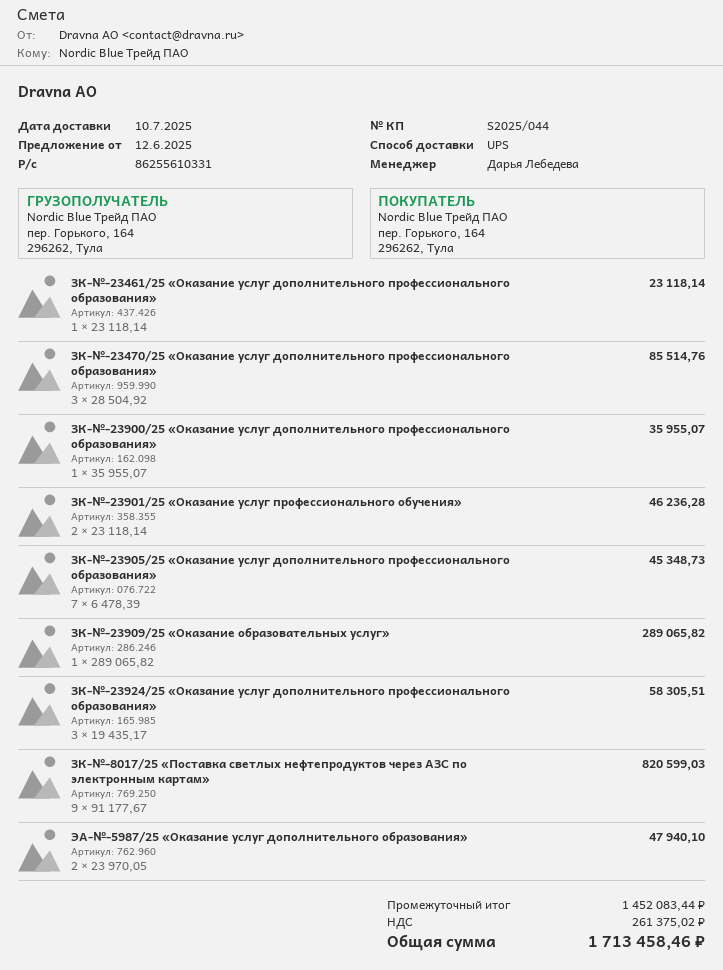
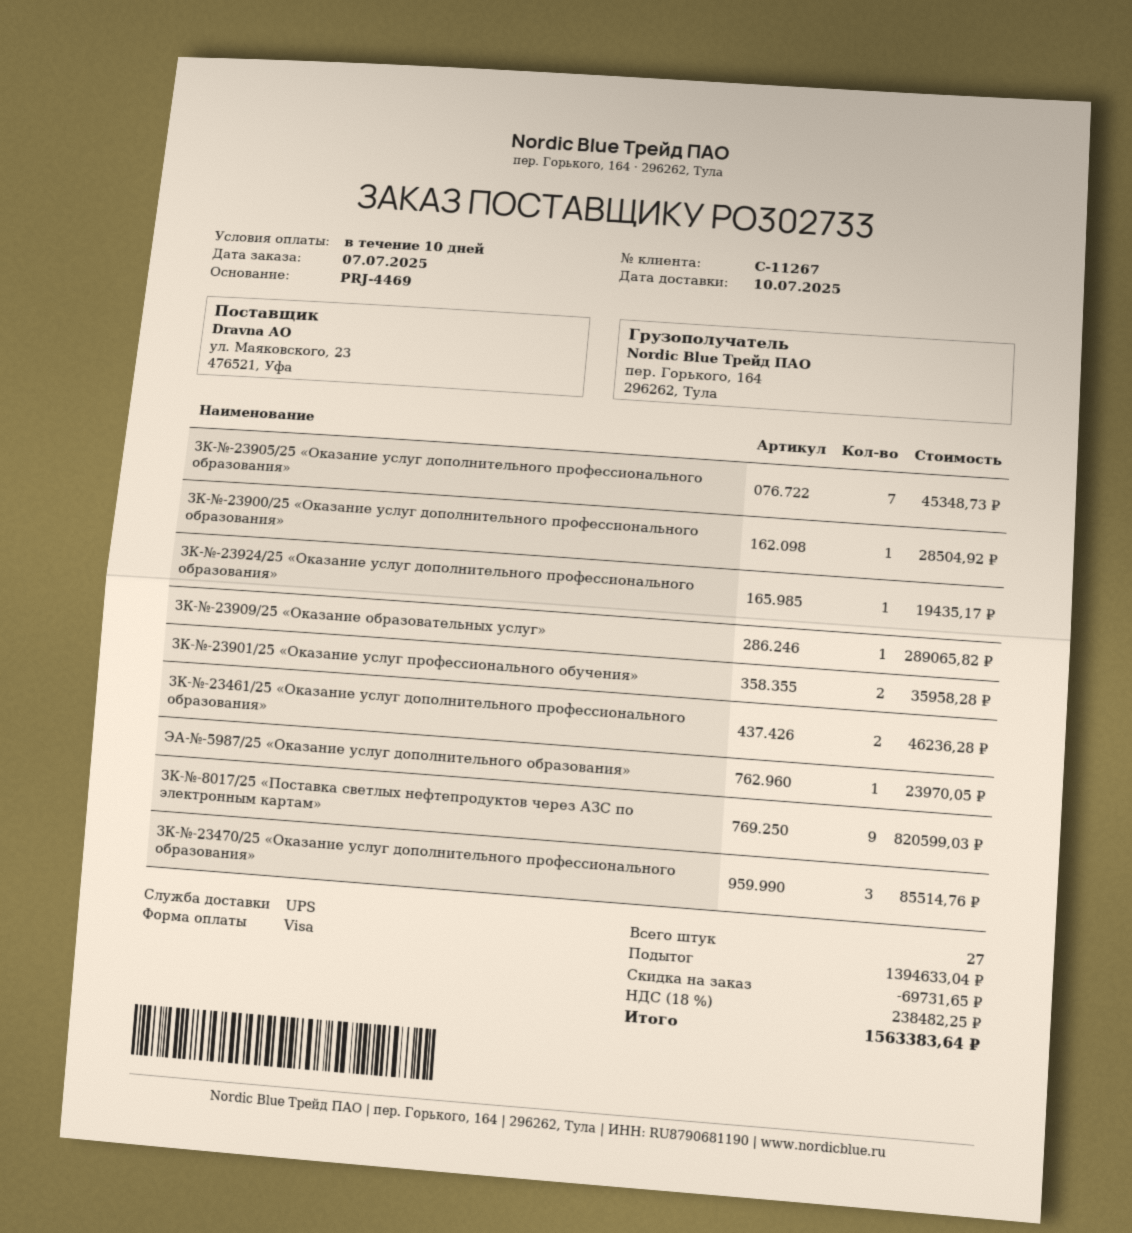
ЗК-№-23461/25 «Оказание услуг дополнительного профессионального образования»: 1 for 23118.14 -> 2 for 46236.28
ЗК-№-23900/25 «Оказание услуг дополнительного профессионального образования»: 1 for 35955.07 -> 1 for 28504.92
ЗК-№-23901/25 «Оказание услуг профессионального обучения»: 2 for 46236.28 -> 2 for 35958.28
ЗК-№-23924/25 «Оказание услуг дополнительного профессионального образования»: 3 for 58305.51 -> 1 for 19435.17
ЭА-№-5987/25 «Оказание услуг дополнительного образования»: 2 for 47940.10 -> 1 for 23970.05
subtotal: 1452083.44 -> 1394633.04
discount: none -> 69731.65
tax: 261375.02 -> 238482.25
total: 1713458.46 -> 1563383.64

